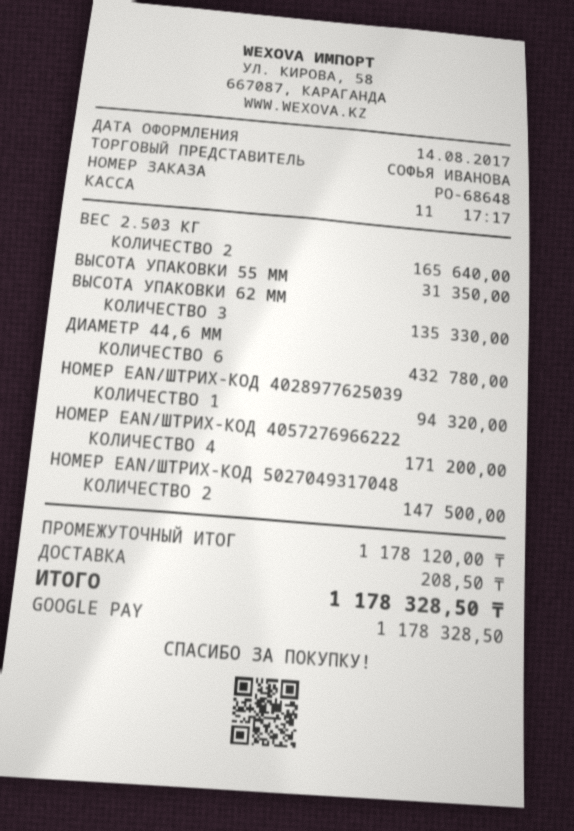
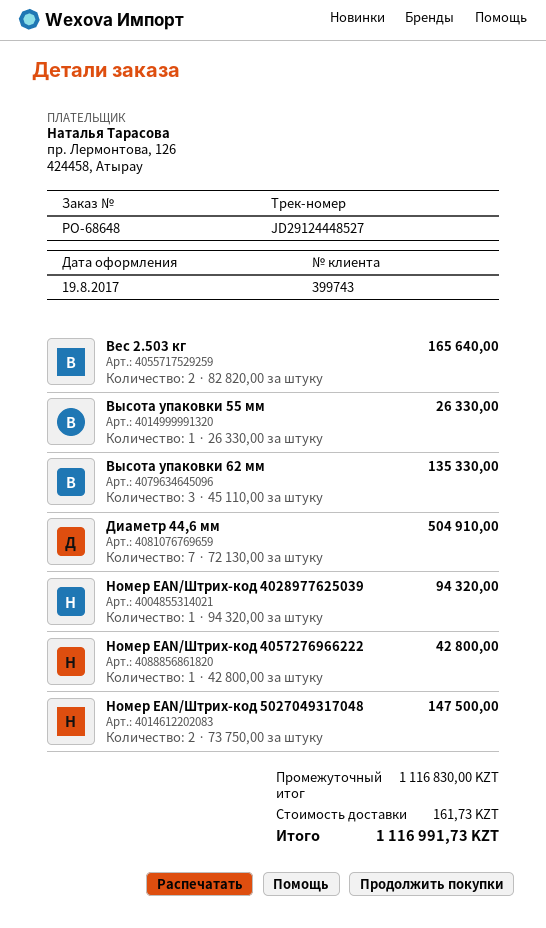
order date: 2017-08-14 -> 2017-08-19
ВЫСОТА УПАКОВКИ 55 ММ: 1 for 31350.00 -> 1 for 26330.00
ДИАМЕТР 44,6 ММ: 6 for 432780.00 -> 7 for 504910.00
НОМЕР EAN/ШТРИХ-КОД 4057276966222: 4 for 171200.00 -> 1 for 42800.00
subtotal: 1178120.00 -> 1116830.00
shipping: 208.50 -> 161.73
total: 1178328.50 -> 1116991.73

